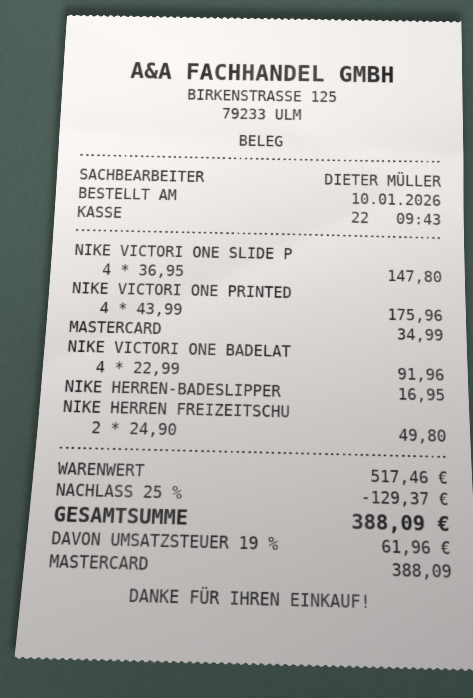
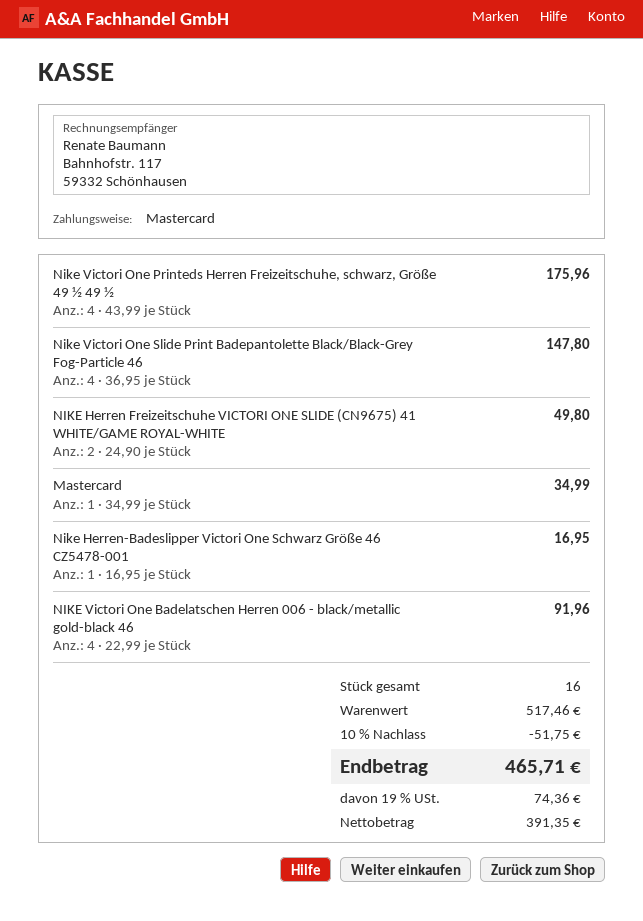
discount: 25% = 129.37 -> 10% = 51.75
tax: 19% = 61.96 -> 19% = 74.36
total: 388.09 -> 465.71

